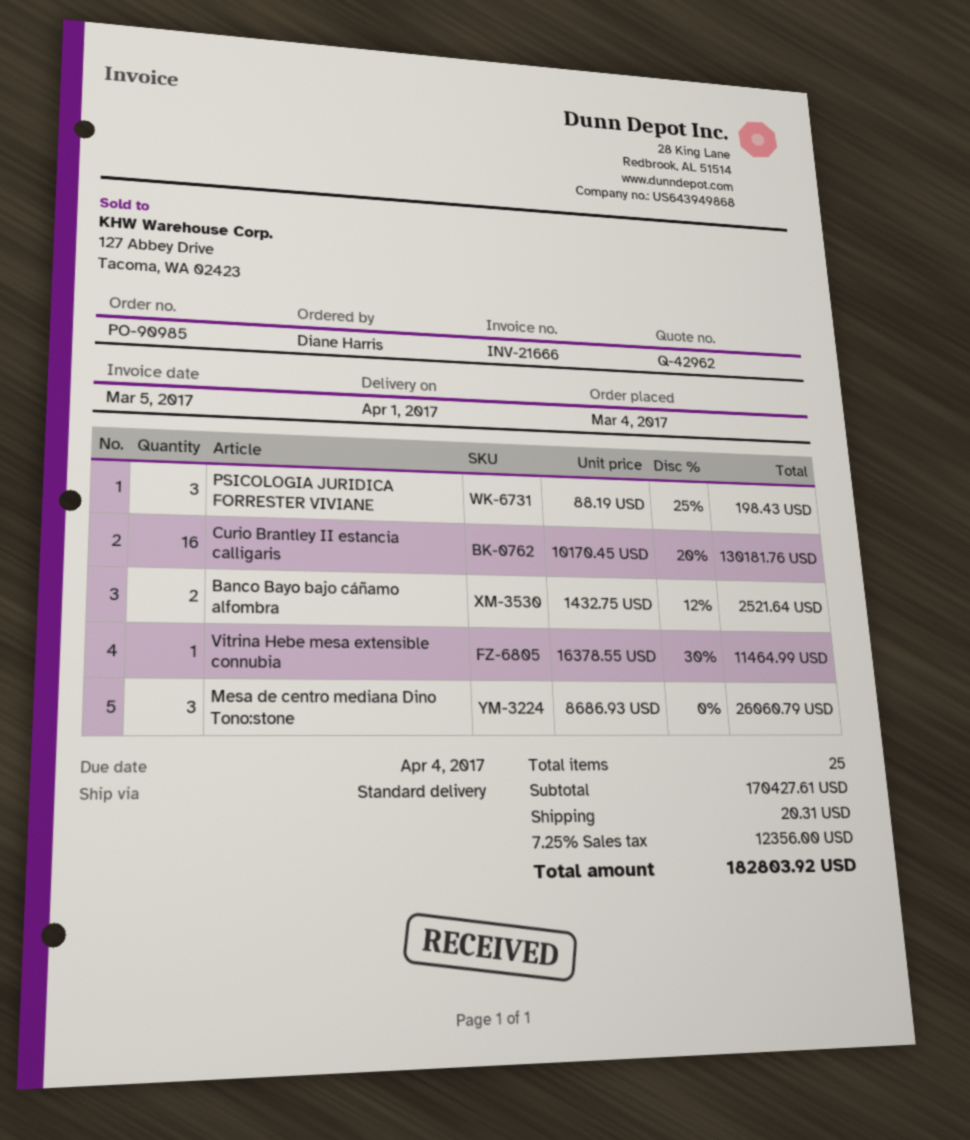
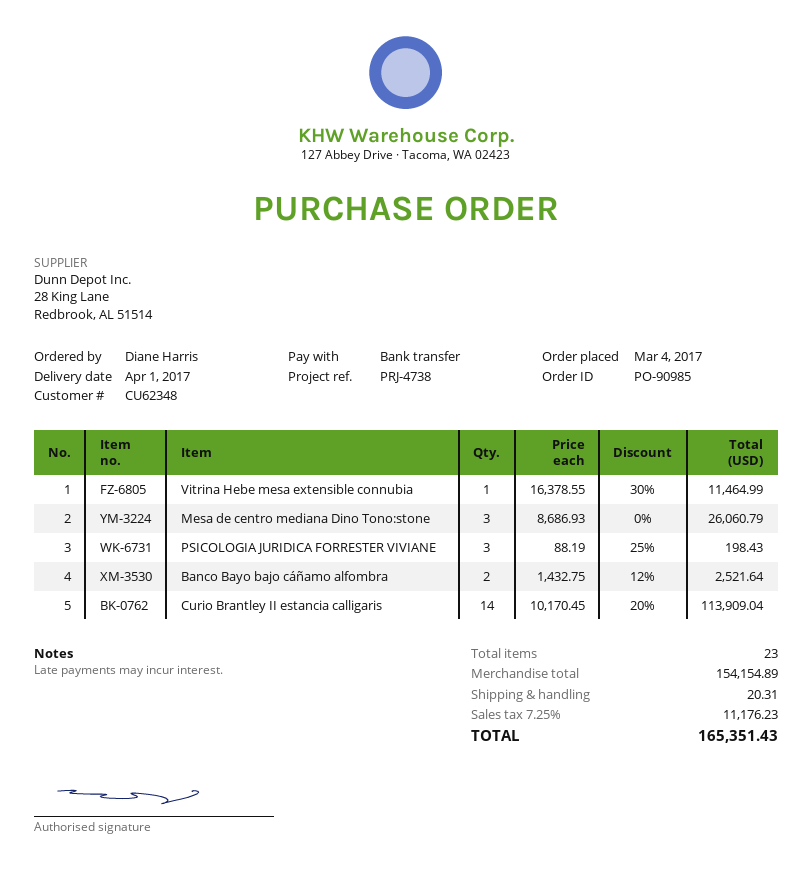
Curio Brantley II estancia calligaris: 16 x 10170.45 - 20% = 130181.76 -> 14 x 10170.45 - 20% = 113909.04
total quantity: 25 -> 23
subtotal: 170427.61 -> 154154.89
tax: 7.25% = 12356.00 -> 7.25% = 11176.23
total: 182803.92 -> 165351.43

